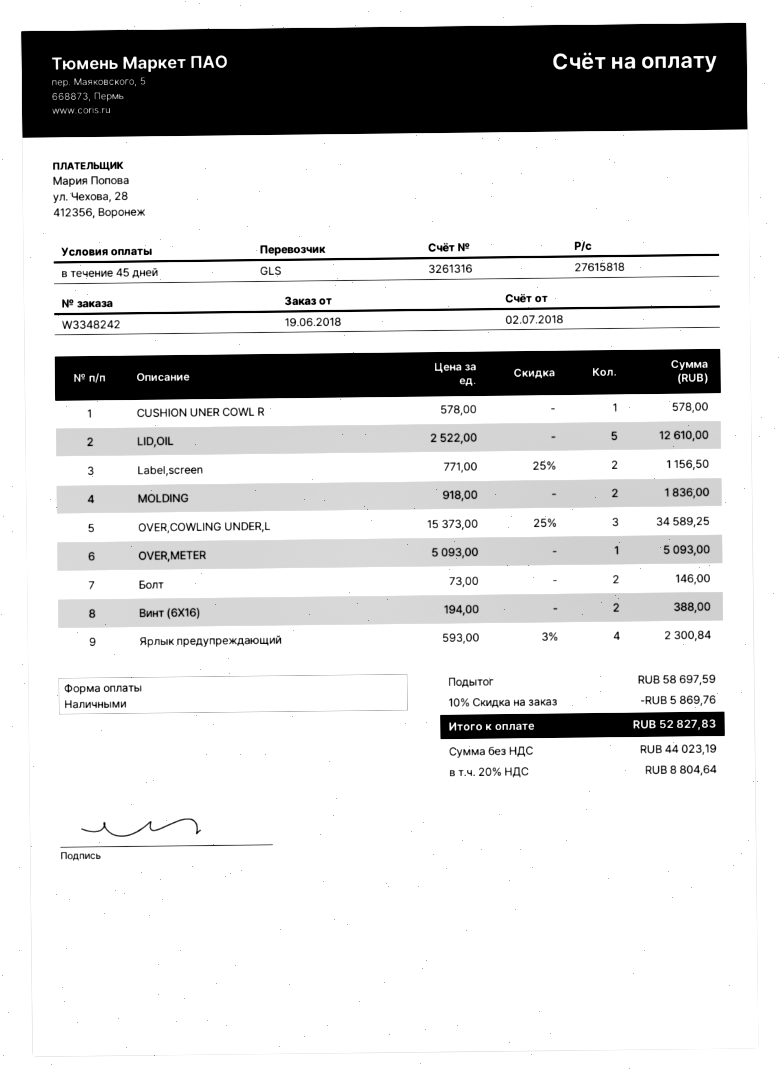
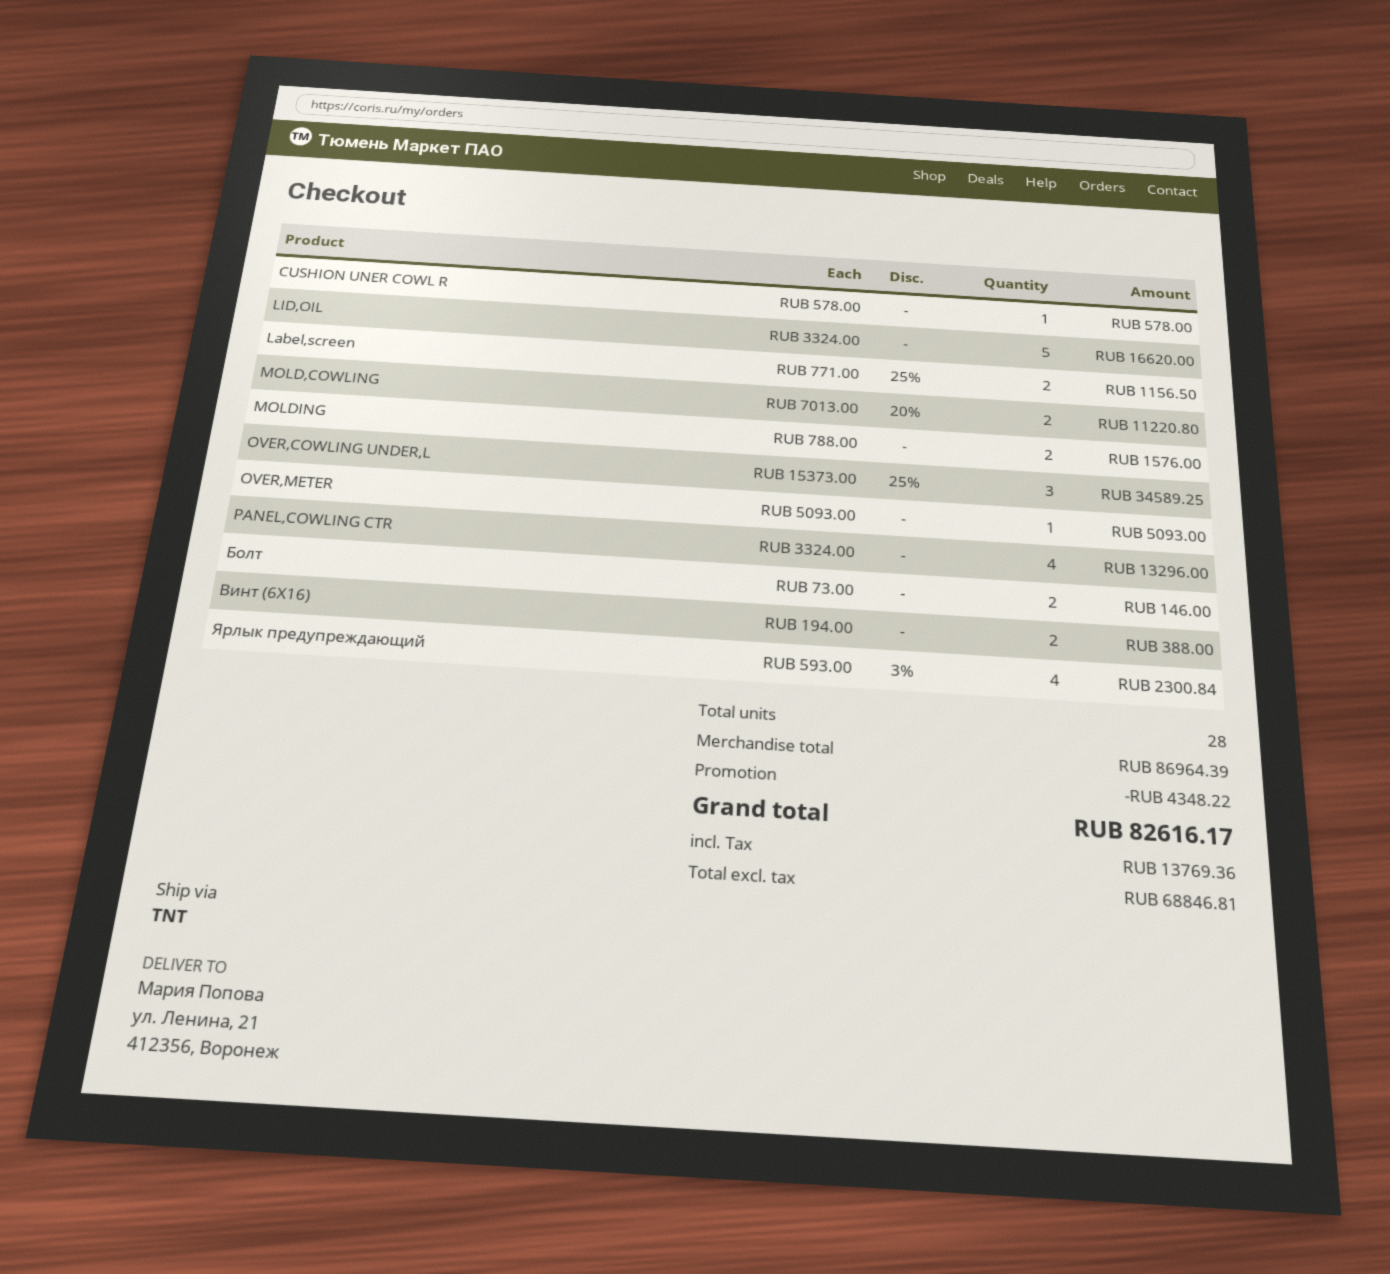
shipping method: GLS -> TNT
LID,OIL: 5 x 2522.00 = 12610.00 -> 5 x 3324.00 = 16620.00
MOLDING: 2 x 918.00 = 1836.00 -> 2 x 788.00 = 1576.00
MOLD,COWLING: none -> 2 x 7013.00 - 20% = 11220.80
PANEL,COWLING CTR: none -> 4 x 3324.00 = 13296.00
subtotal: 58697.59 -> 86964.39
discount: 5869.76 -> 4348.22
net: 44023.19 -> 68846.81
tax: 8804.64 -> 13769.36
total: 52827.83 -> 82616.17

